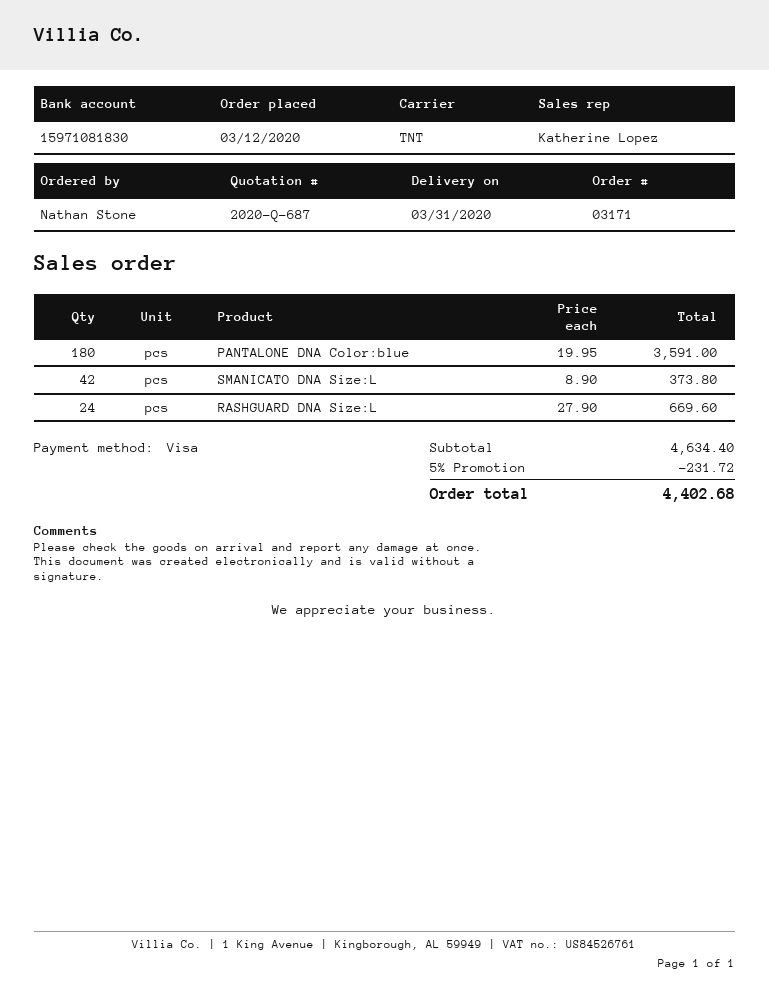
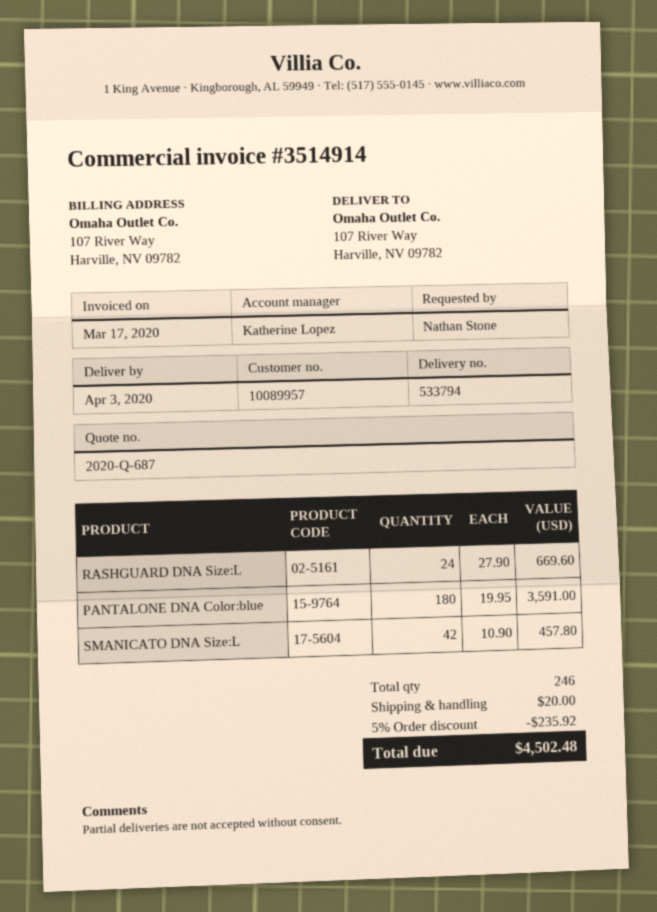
delivery date: 2020-03-31 -> 2020-04-03
SMANICATO DNA Size:L: 42 x 8.90 = 373.80 -> 42 x 10.90 = 457.80
discount: 5% = 231.72 -> 5% = 235.92
shipping: none -> 20.00
total: 4402.68 -> 4502.48

